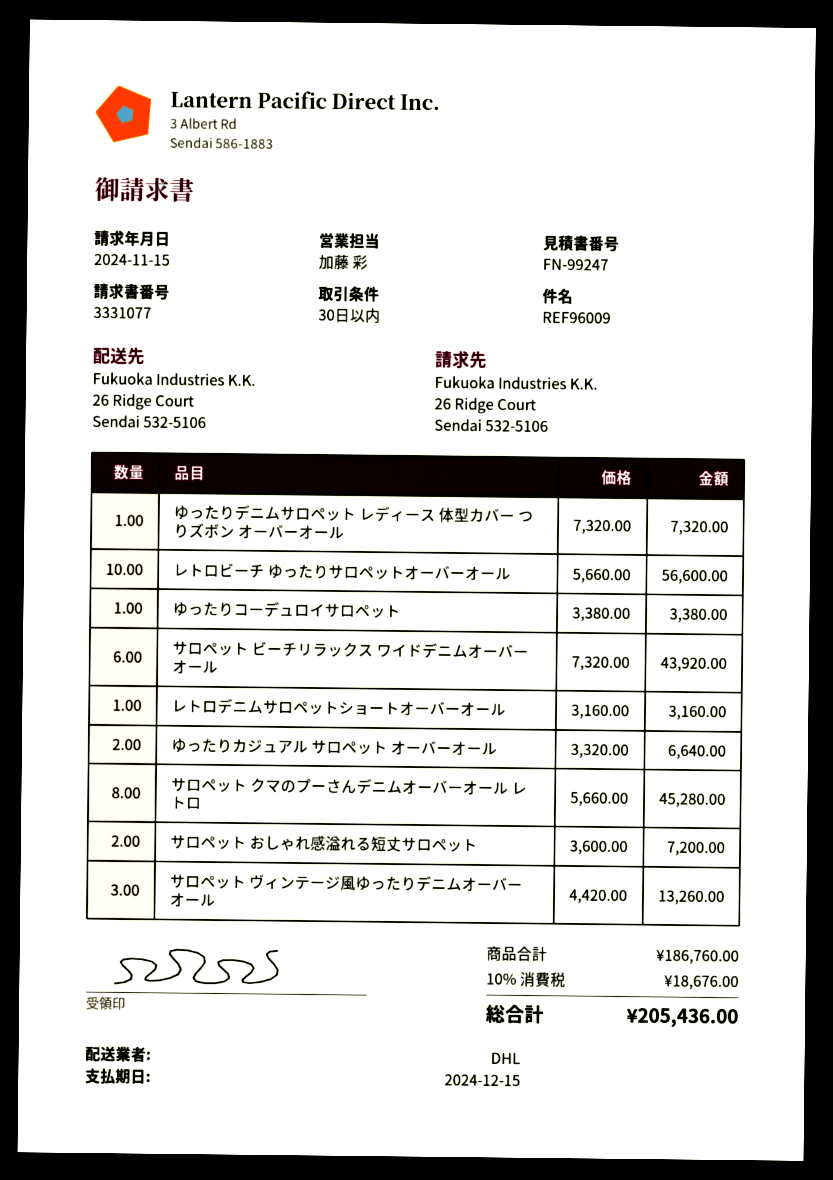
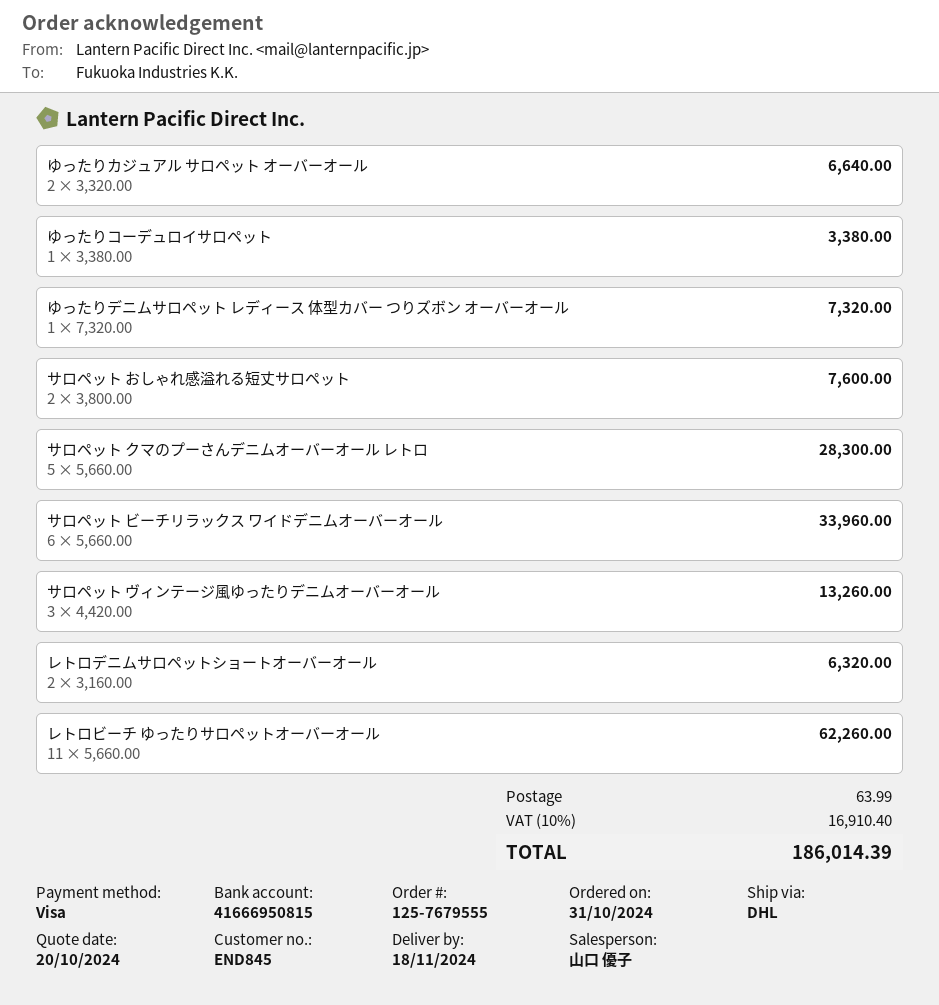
sales rep: 加藤 彩 -> 山口 優子
レトロビーチ ゆったりサロペットオーバーオール: 10 x 5660.00 = 56600.00 -> 11 x 5660.00 = 62260.00
サロペット ビーチリラックス ワイドデニムオーバーオール: 6 x 7320.00 = 43920.00 -> 6 x 5660.00 = 33960.00
レトロデニムサロペットショートオーバーオール: 1 x 3160.00 = 3160.00 -> 2 x 3160.00 = 6320.00
サロペット クマのプーさんデニムオーバーオール レトロ: 8 x 5660.00 = 45280.00 -> 5 x 5660.00 = 28300.00
サロペット おしゃれ感溢れる短丈サロペット: 2 x 3600.00 = 7200.00 -> 2 x 3800.00 = 7600.00
shipping: none -> 63.99
tax: 10% = 18676.00 -> 10% = 16910.40
total: 205436.00 -> 186014.39

